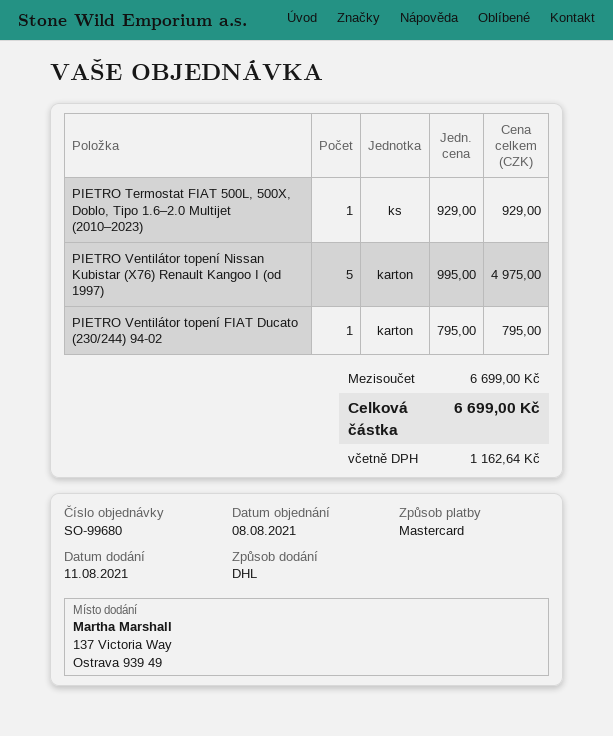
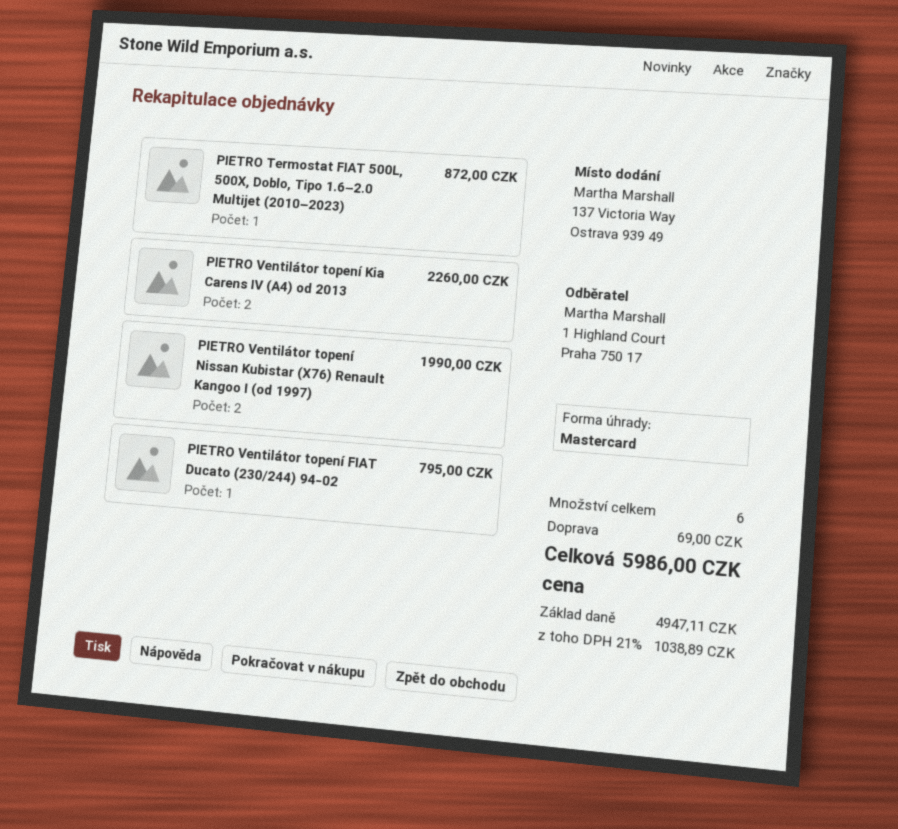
PIETRO Termostat FIAT 500L, 500X, Doblo, Tipo 1.6–2.0 Multijet (2010–2023): 1 for 929.00 -> 1 for 872.00
PIETRO Ventilátor topení Nissan Kubistar (X76) Renault Kangoo I (od 1997): 5 for 4975.00 -> 2 for 1990.00
PIETRO Ventilátor topení Kia Carens IV (A4) od 2013: none -> 2 for 2260.00
shipping: none -> 69.00
tax: 1162.64 -> 1038.89
total: 6699.00 -> 5986.00

